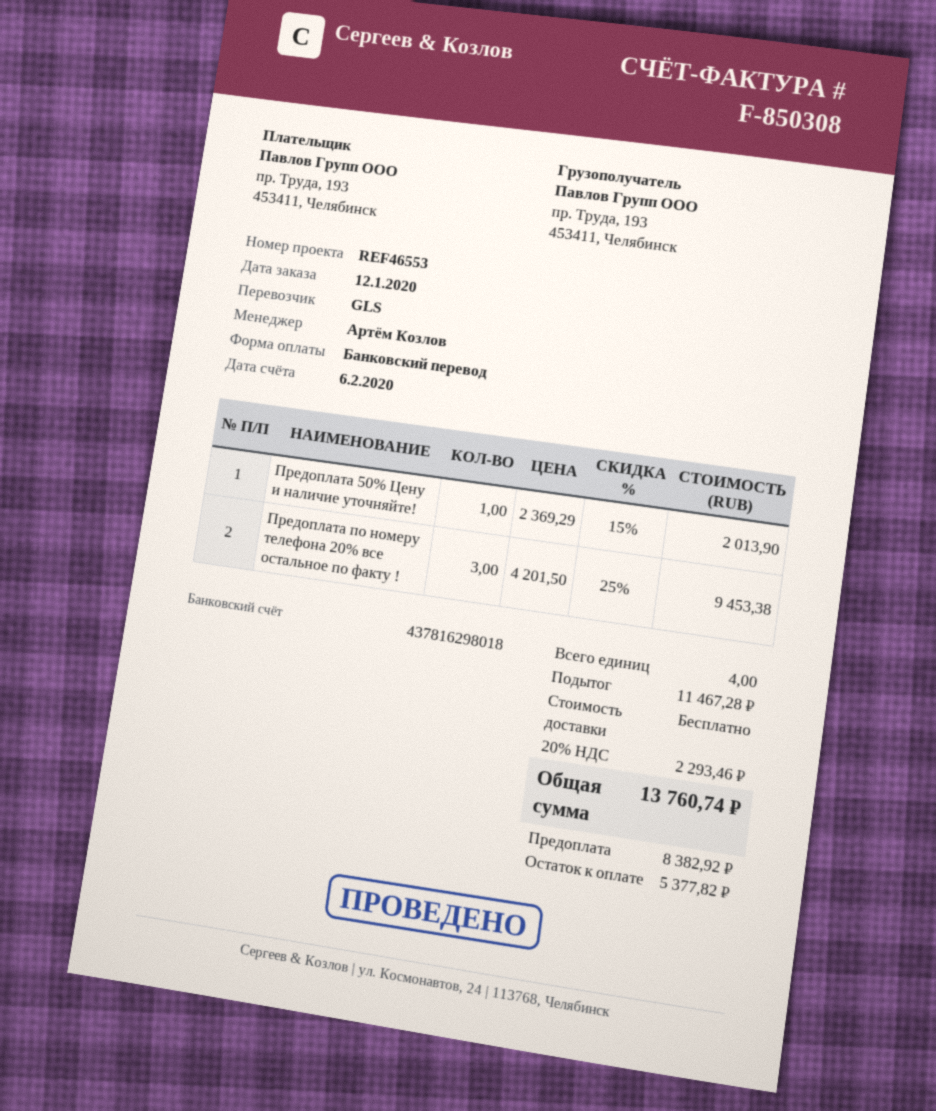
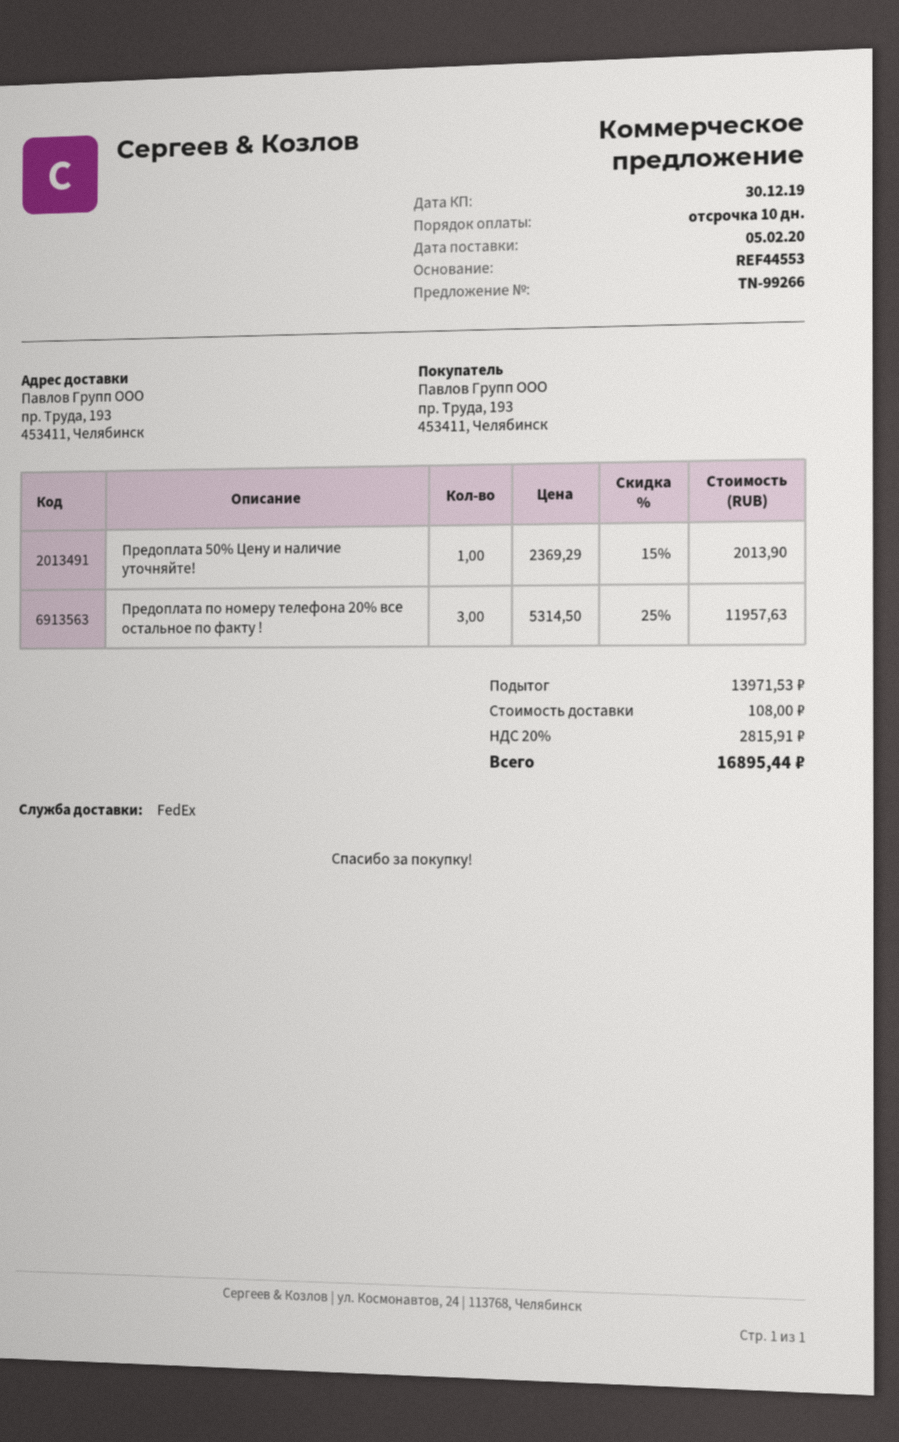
reference: REF46553 -> REF44553
shipping method: GLS -> FedEx
Предоплата по номеру телефона 20% все остальное по факту !: 3 x 4201.50 - 25% = 9453.38 -> 3 x 5314.50 - 25% = 11957.63
subtotal: 11467.28 -> 13971.53
shipping: 0.00 -> 108.00
tax: 20% = 2293.46 -> 20% = 2815.91
total: 13760.74 -> 16895.44

